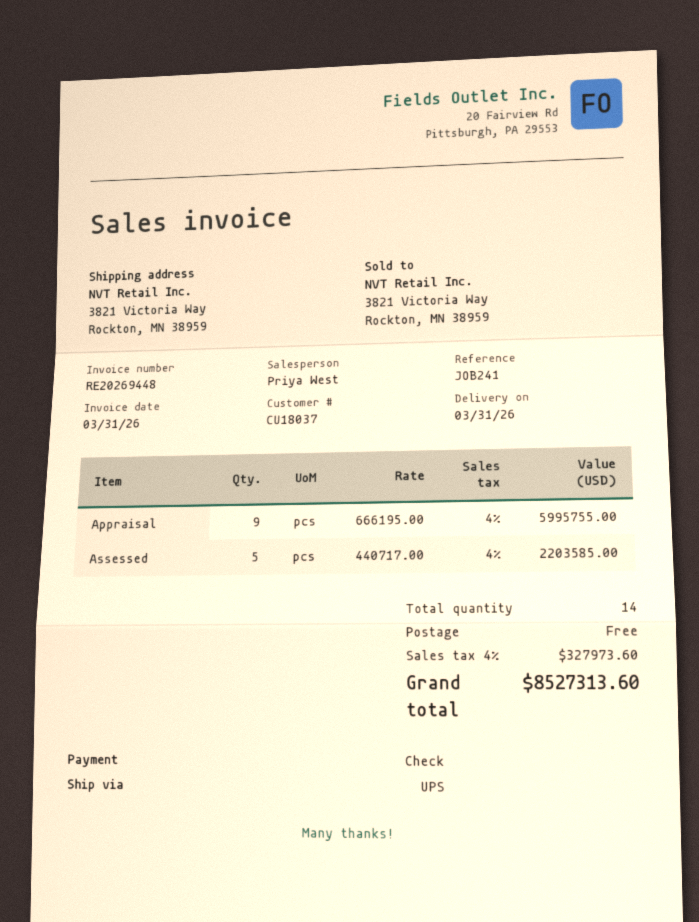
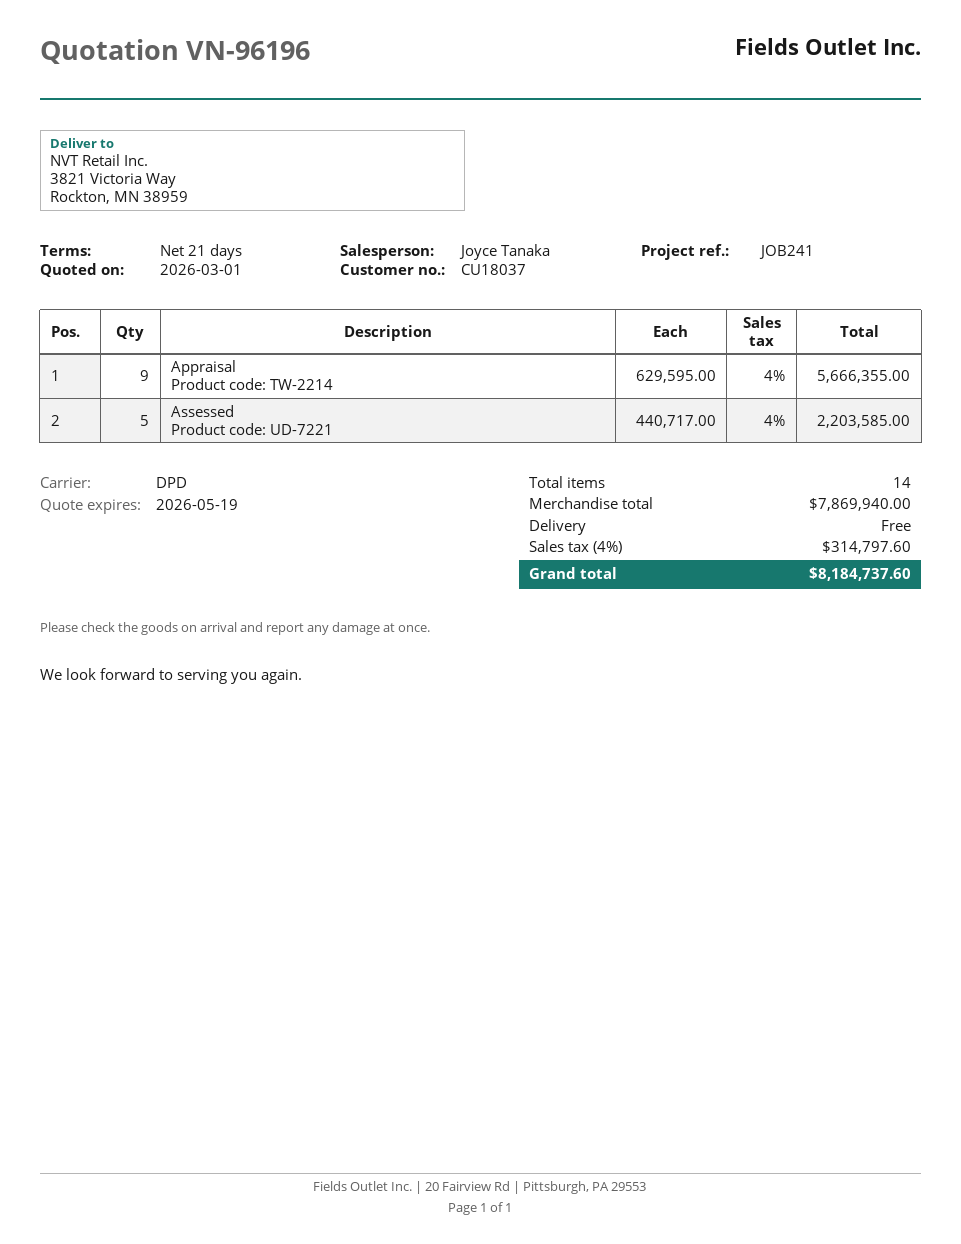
sales rep: Priya West -> Joyce Tanaka
shipping method: UPS -> DPD
Appraisal: 9 x 666195.00 = 5995755.00 -> 9 x 629595.00 = 5666355.00
tax: 4% = 327973.60 -> 4% = 314797.60
total: 8527313.60 -> 8184737.60

